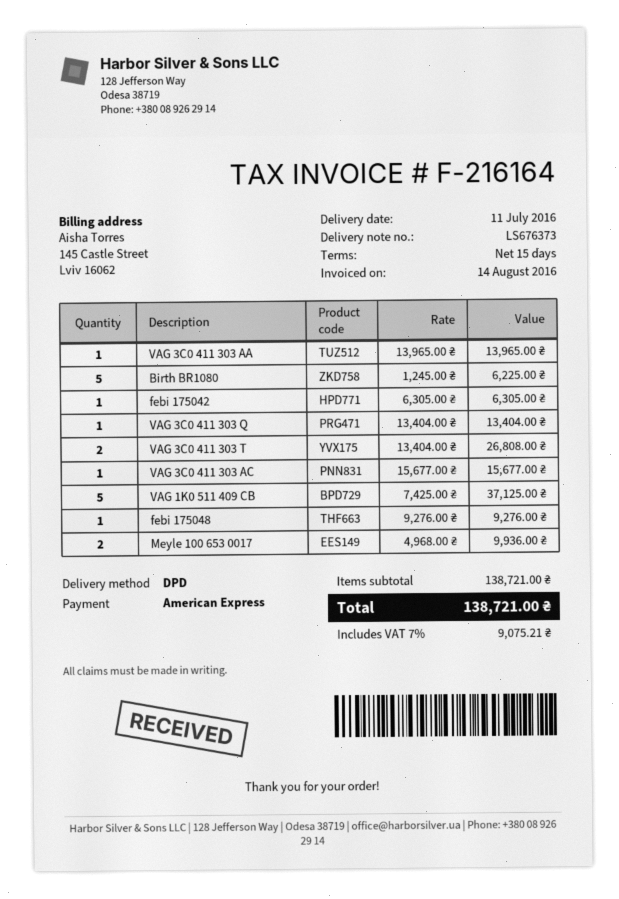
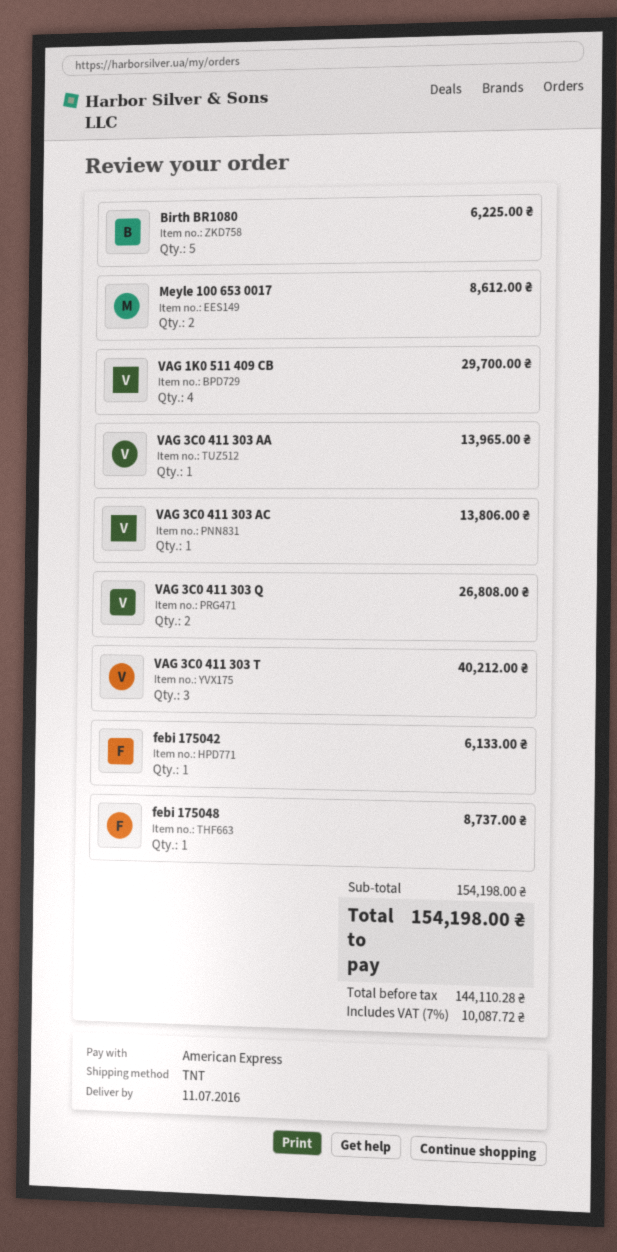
shipping method: DPD -> TNT
febi 175042: 1 for 6305.00 -> 1 for 6133.00
VAG 3C0 411 303 Q: 1 for 13404.00 -> 2 for 26808.00
VAG 3C0 411 303 T: 2 for 26808.00 -> 3 for 40212.00
VAG 3C0 411 303 AC: 1 for 15677.00 -> 1 for 13806.00
VAG 1K0 511 409 CB: 5 for 37125.00 -> 4 for 29700.00
febi 175048: 1 for 9276.00 -> 1 for 8737.00
Meyle 100 653 0017: 2 for 9936.00 -> 2 for 8612.00
subtotal: 138721.00 -> 154198.00
tax: 7% = 9075.21 -> 7% = 10087.72
total: 138721.00 -> 154198.00

